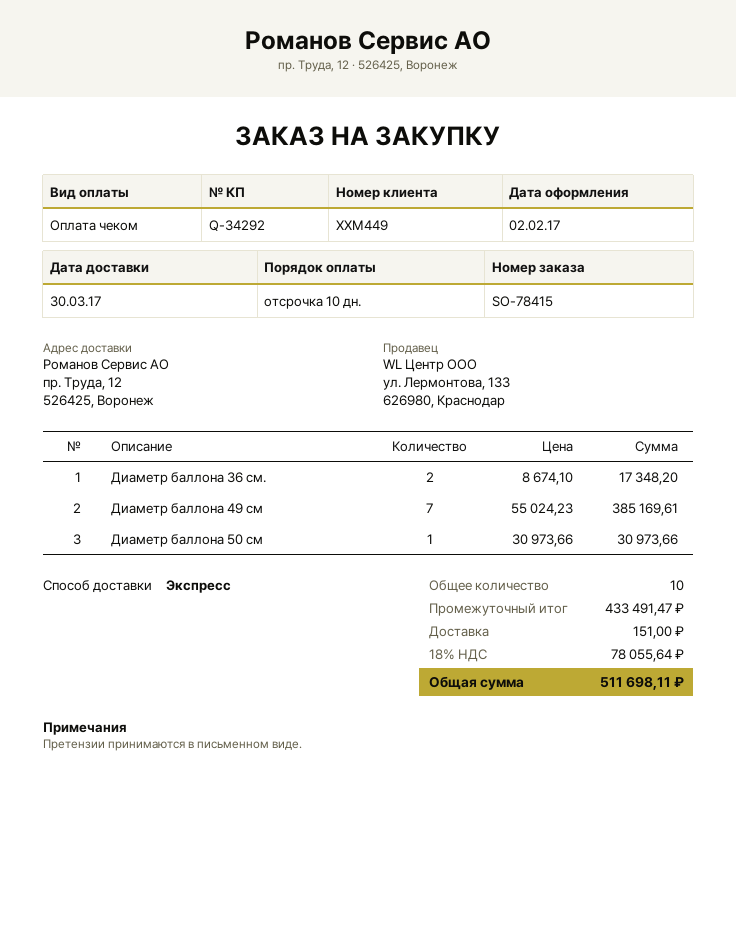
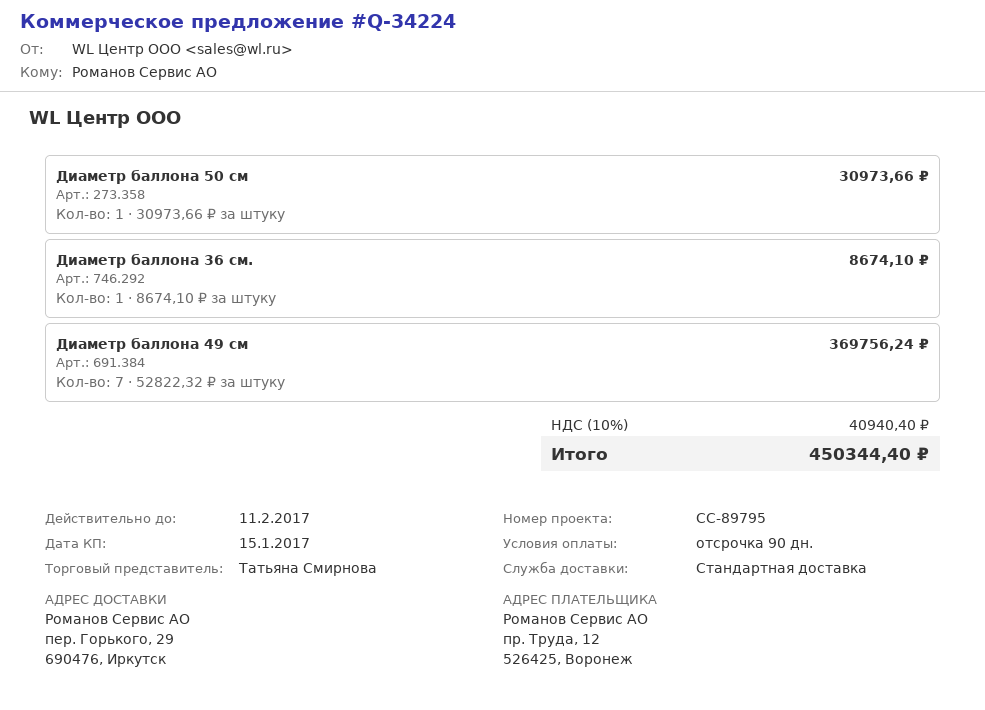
quote number: Q-34292 -> Q-34224
payment terms: 10 days -> 90 days
shipping method: express -> standard
ship to: пр. Труда, 12, 526425, Воронеж -> пер. Горького, 29, 690476, Иркутск
Диаметр баллона 36 см.: 2 x 8674.10 = 17348.20 -> 1 x 8674.10 = 8674.10
Диаметр баллона 49 см: 7 x 55024.23 = 385169.61 -> 7 x 52822.32 = 369756.24
shipping: 151.00 -> none
tax: 18% = 78055.64 -> 10% = 40940.40
total: 511698.11 -> 450344.40

